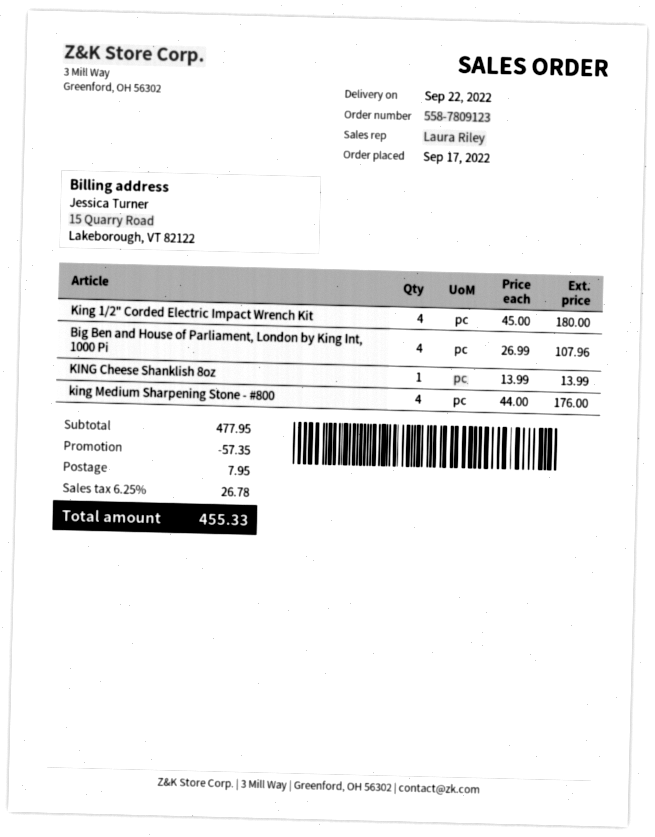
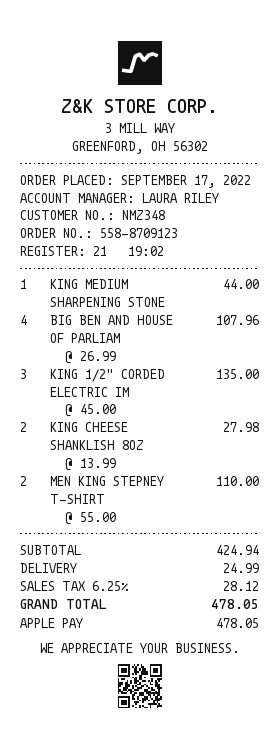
order number: 558-7809123 -> 558-8709123
King 1/2" Corded Electric Impact Wrench Kit: 4 x 45.00 = 180.00 -> 3 x 45.00 = 135.00
KING Cheese Shanklish 8oz: 1 x 13.99 = 13.99 -> 2 x 13.99 = 27.98
king Medium Sharpening Stone - #800: 4 x 44.00 = 176.00 -> 1 x 44.00 = 44.00
MEN KING STEPNEY T-SHIRT: none -> 2 x 55.00 = 110.00
subtotal: 477.95 -> 424.94
discount: 57.35 -> none
shipping: 7.95 -> 24.99
tax: 6.25% = 26.78 -> 6.25% = 28.12
total: 455.33 -> 478.05

